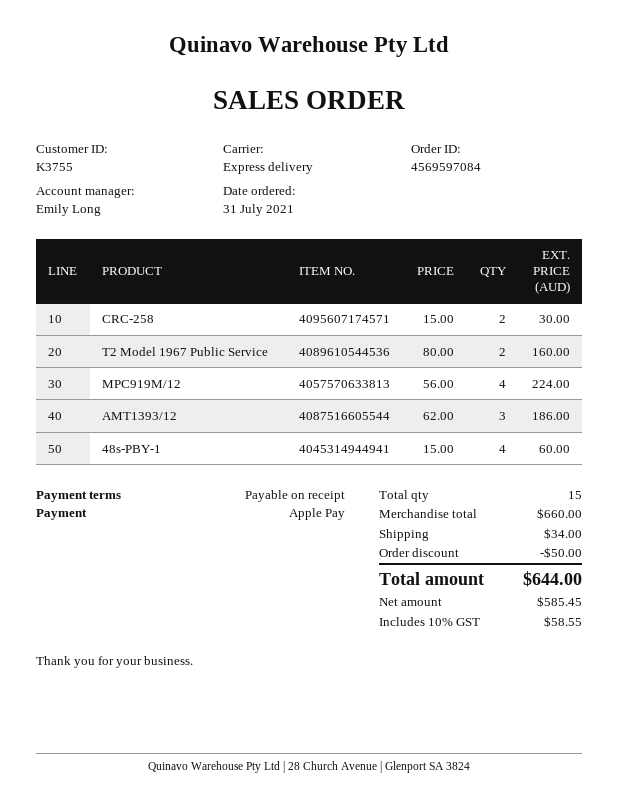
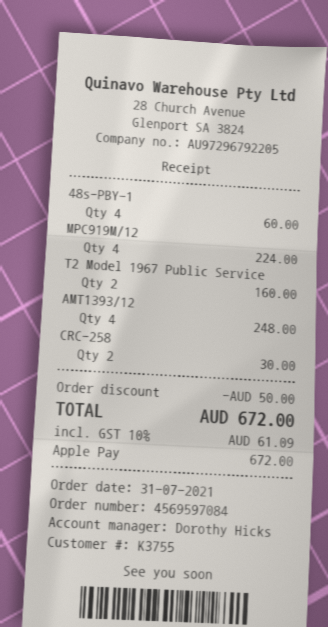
sales rep: Emily Long -> Dorothy Hicks
AMT1393/12: 3 for 186.00 -> 4 for 248.00
shipping: 34.00 -> none
tax: 10% = 58.55 -> 10% = 61.09
total: 644.00 -> 672.00

